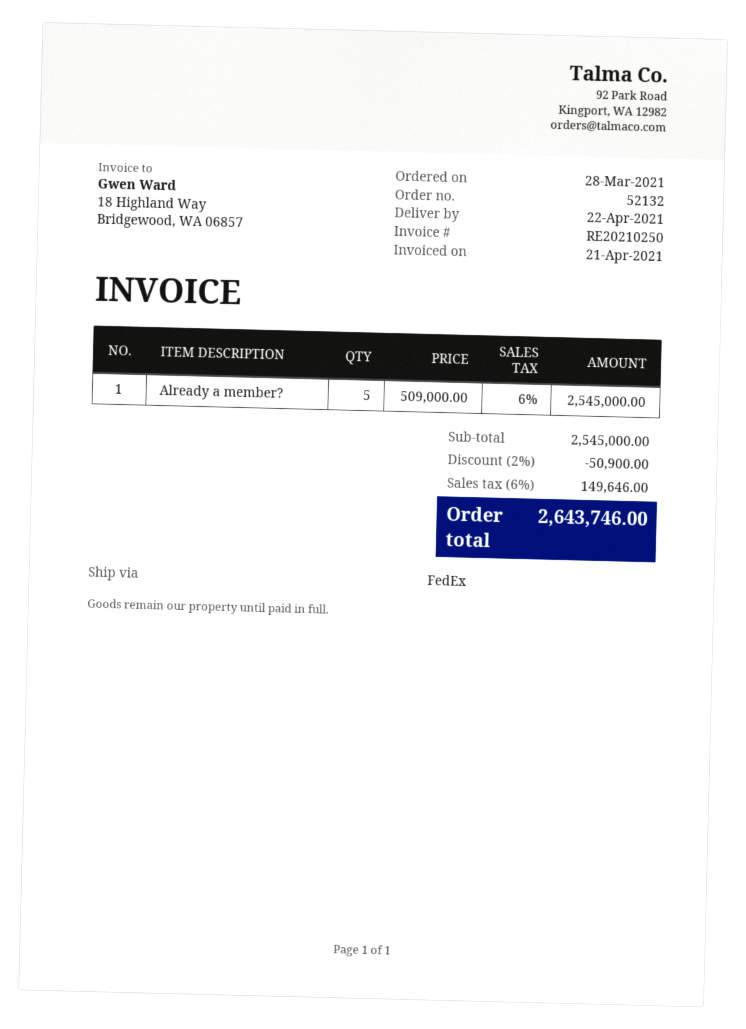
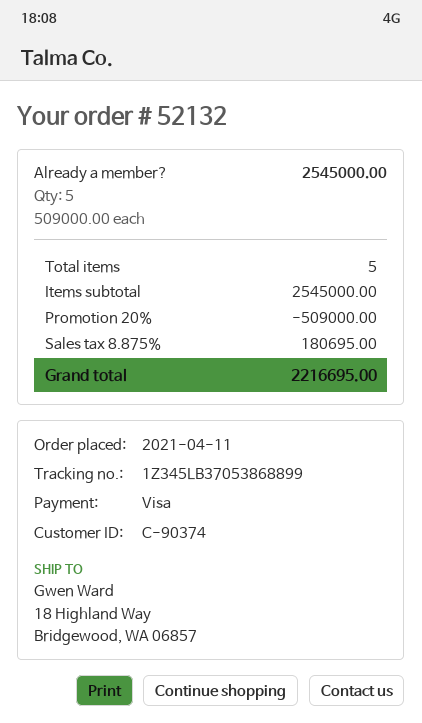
order date: 2021-03-28 -> 2021-04-11
discount: 2% = 50900.00 -> 20% = 509000.00
tax: 6% = 149646.00 -> 8.875% = 180695.00
total: 2643746.00 -> 2216695.00

